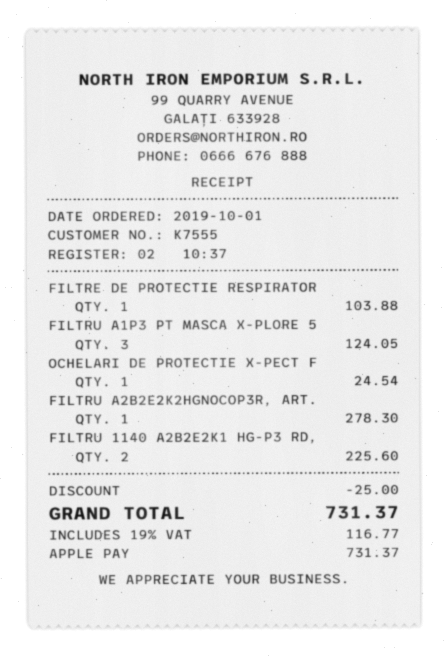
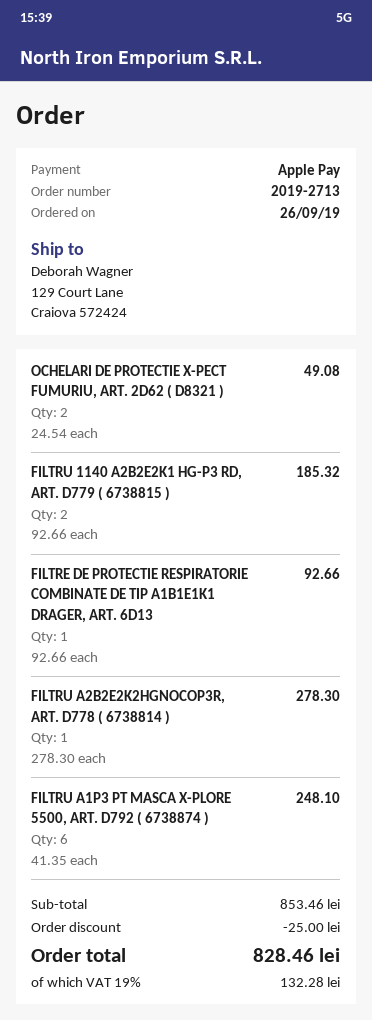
order date: 2019-10-01 -> 2019-09-26
FILTRE DE PROTECTIE RESPIRATOR: 1 for 103.88 -> 1 for 92.66
FILTRU A1P3 PT MASCA X-PLORE 5: 3 for 124.05 -> 6 for 248.10
OCHELARI DE PROTECTIE X-PECT F: 1 for 24.54 -> 2 for 49.08
FILTRU 1140 A2B2E2K1 HG-P3 RD,: 2 for 225.60 -> 2 for 185.32
tax: 19% = 116.77 -> 19% = 132.28
total: 731.37 -> 828.46

